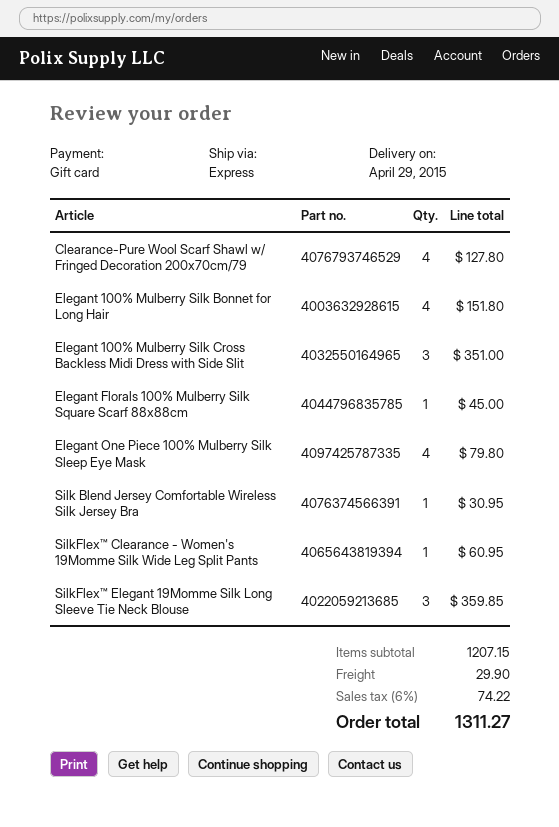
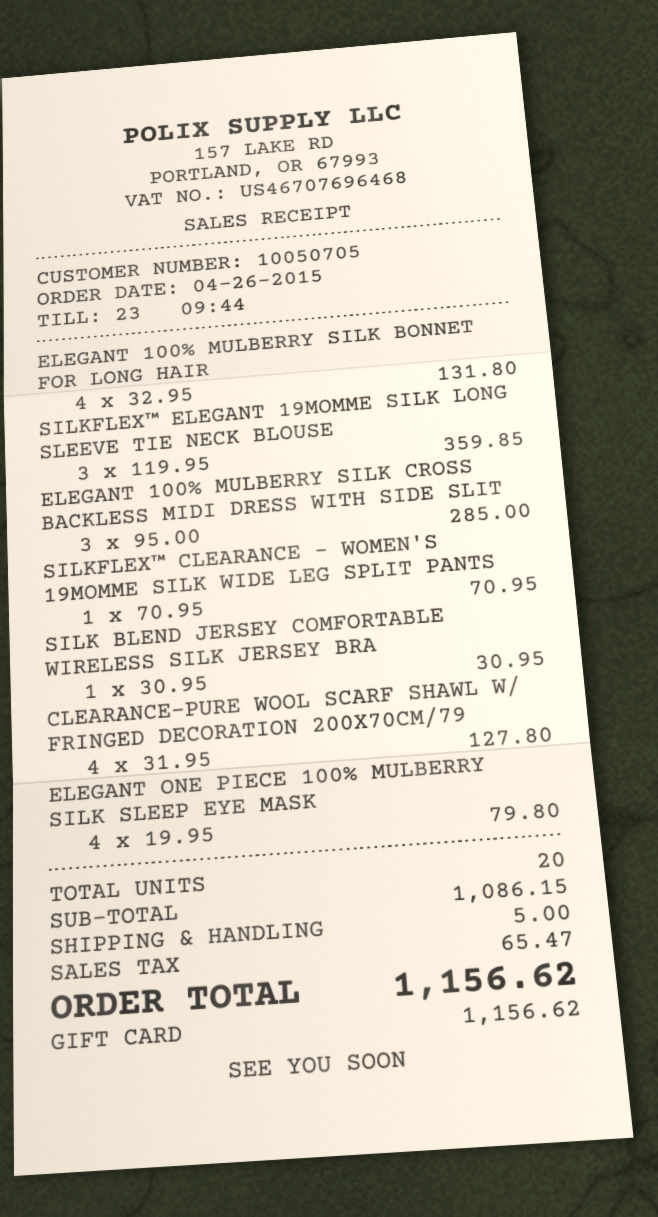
Elegant 100% Mulberry Silk Bonnet for Long Hair: 4 for 151.80 -> 4 for 131.80
Elegant 100% Mulberry Silk Cross Backless Midi Dress with Side Slit: 3 for 351.00 -> 3 for 285.00
Elegant Florals 100% Mulberry Silk Square Scarf 88x88cm: 1 for 45.00 -> none
SilkFlex™ Clearance - Women's 19Momme Silk Wide Leg Split Pants: 1 for 60.95 -> 1 for 70.95
subtotal: 1207.15 -> 1086.15
shipping: 29.90 -> 5.00
tax: 74.22 -> 65.47
total: 1311.27 -> 1156.62

